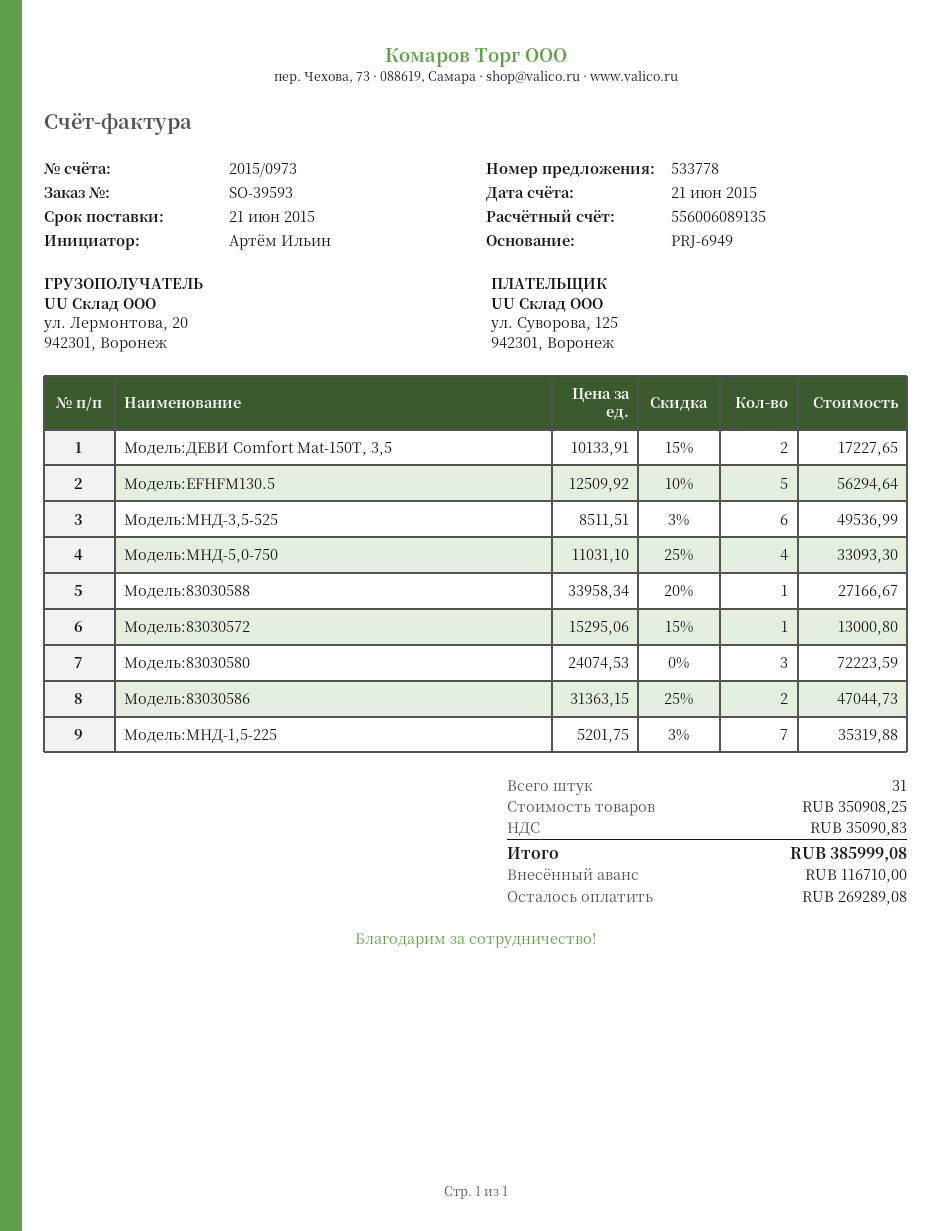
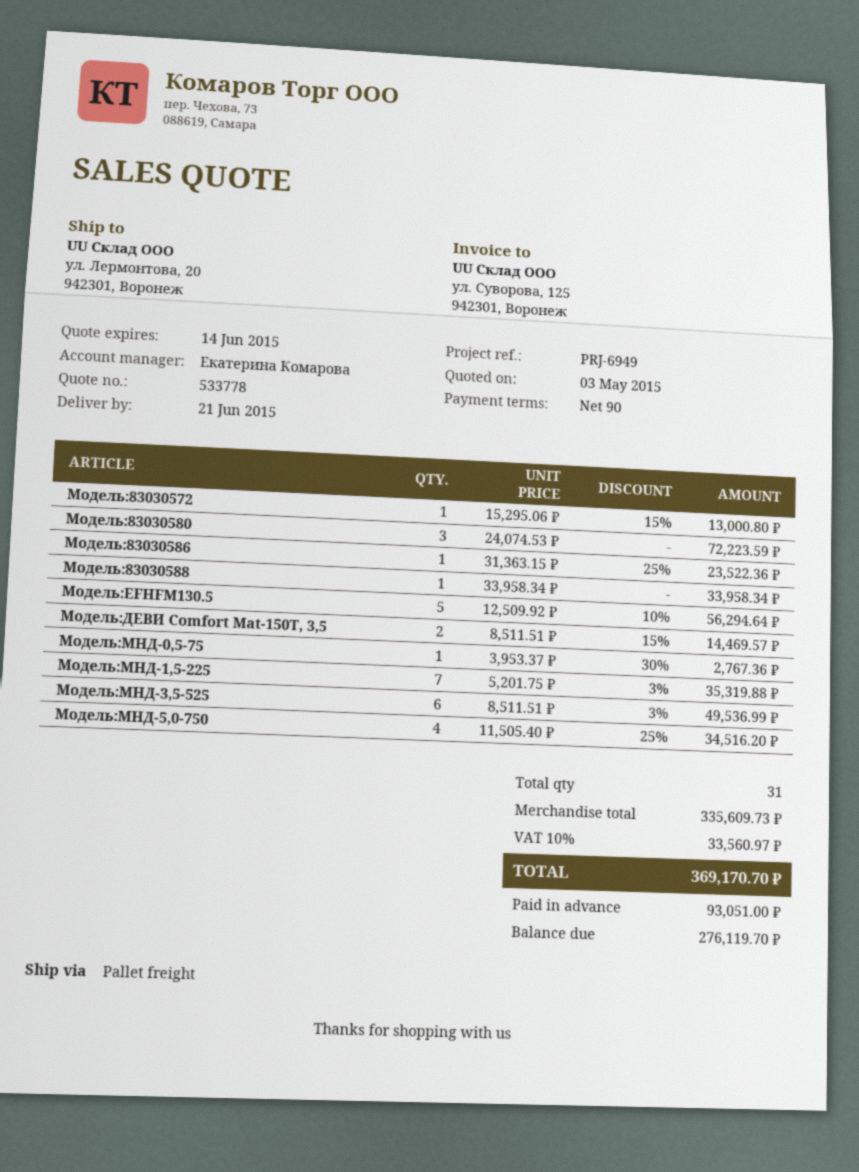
Модель:ДЕВИ Comfort Mat-150T, 3,5: 2 x 10133.91 - 15% = 17227.65 -> 2 x 8511.51 - 15% = 14469.57
Модель:МНД-5,0-750: 4 x 11031.10 - 25% = 33093.30 -> 4 x 11505.40 - 25% = 34516.20
Модель:83030588: 1 x 33958.34 - 20% = 27166.67 -> 1 x 33958.34 = 33958.34
Модель:83030586: 2 x 31363.15 - 25% = 47044.73 -> 1 x 31363.15 - 25% = 23522.36
Модель:МНД-0,5-75: none -> 1 x 3953.37 - 30% = 2767.36
subtotal: 350908.25 -> 335609.73
tax: 35090.83 -> 33560.97
total: 385999.08 -> 369170.70
deposit: 116710.00 -> 93051.00
balance: 269289.08 -> 276119.70

